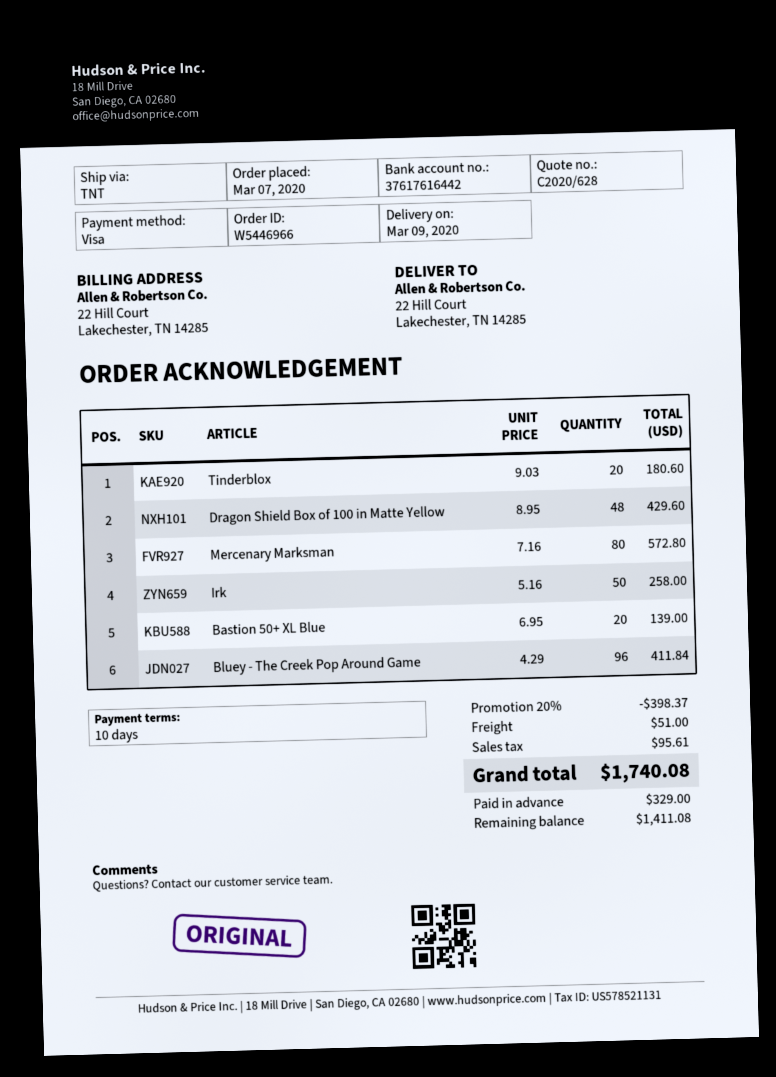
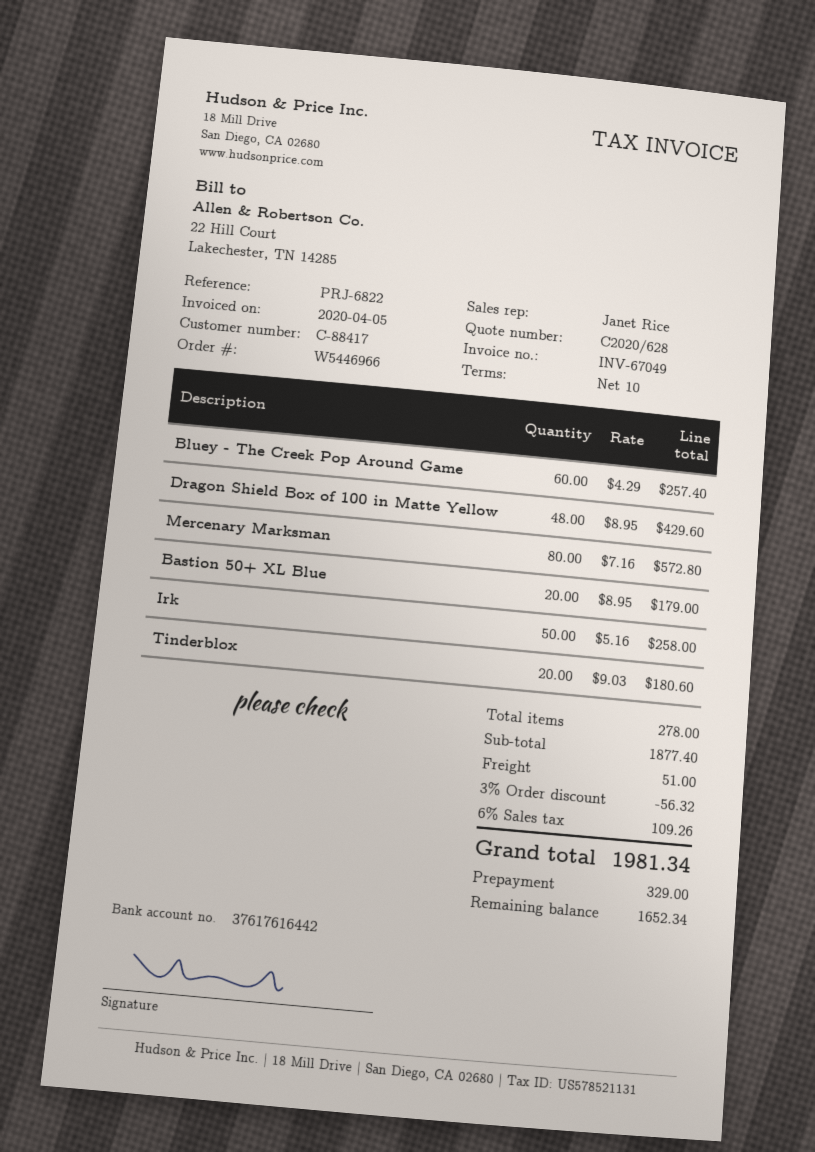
Bastion 50+ XL Blue: 20 x 6.95 = 139.00 -> 20 x 8.95 = 179.00
Bluey - The Creek Pop Around Game: 96 x 4.29 = 411.84 -> 60 x 4.29 = 257.40
discount: 20% = 398.37 -> 3% = 56.32
tax: 95.61 -> 109.26
total: 1740.08 -> 1981.34
balance: 1411.08 -> 1652.34

